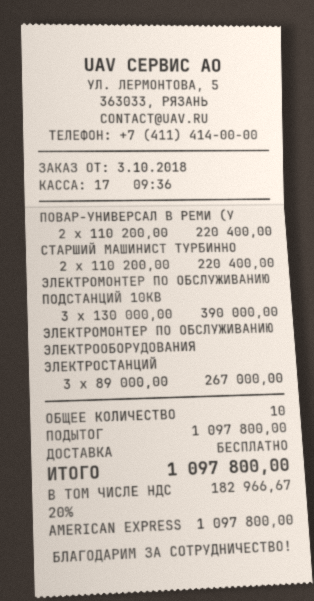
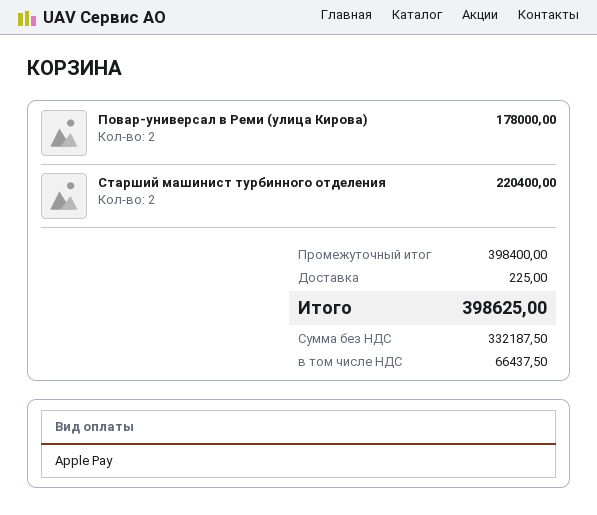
payment method: American Express -> Apple Pay
ПОВАР-УНИВЕРСАЛ В РЕМИ (У: 2 for 220400.00 -> 2 for 178000.00
ЭЛЕКТРОМОНТЕР ПО ОБСЛУЖИВАНИЮ ПОДСТАНЦИЙ 10КВ: 3 for 390000.00 -> none
ЭЛЕКТРОМОНТЕР ПО ОБСЛУЖИВАНИЮ ЭЛЕКТРООБОРУДОВАНИЯ ЭЛЕКТРОСТАНЦИЙ: 3 for 267000.00 -> none
subtotal: 1097800.00 -> 398400.00
shipping: 0.00 -> 225.00
tax: 182966.67 -> 66437.50
total: 1097800.00 -> 398625.00

